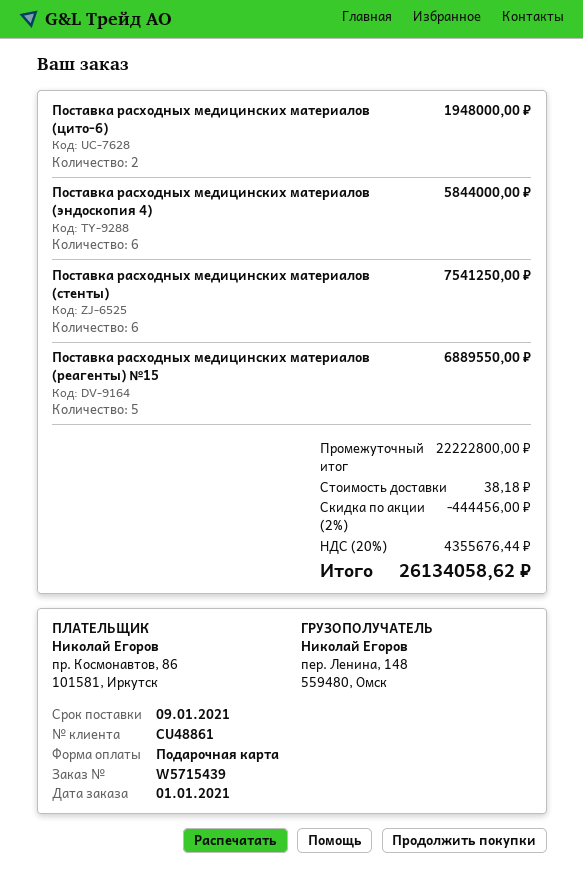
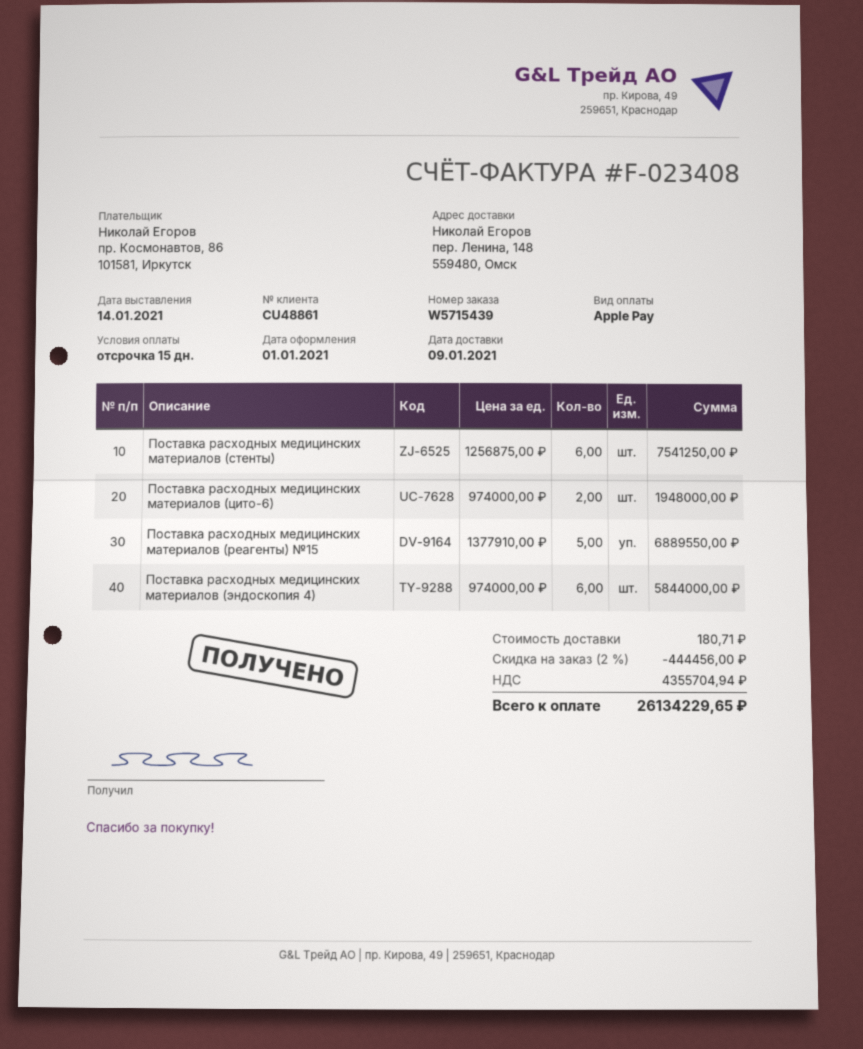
payment method: gift card -> Apple Pay
shipping: 38.18 -> 180.71
tax: 4355676.44 -> 4355704.94
total: 26134058.62 -> 26134229.65

